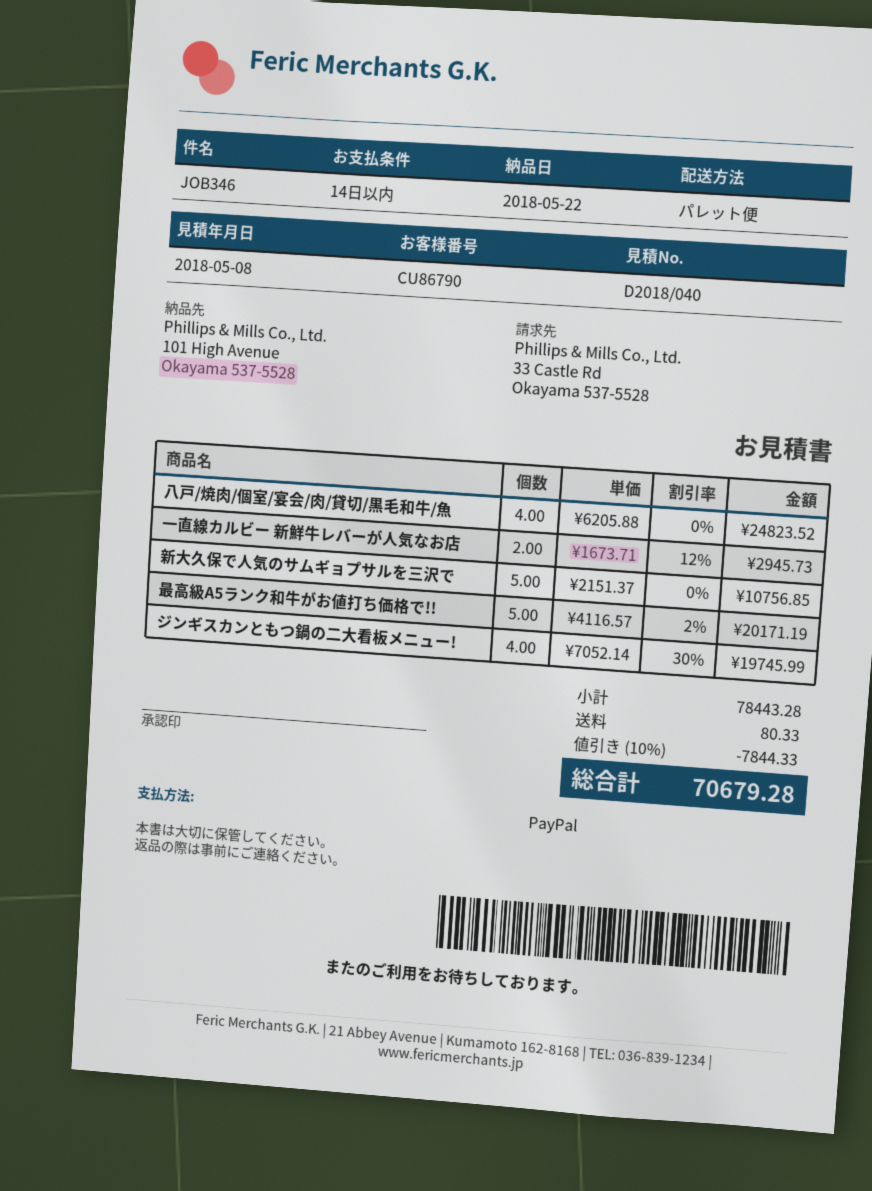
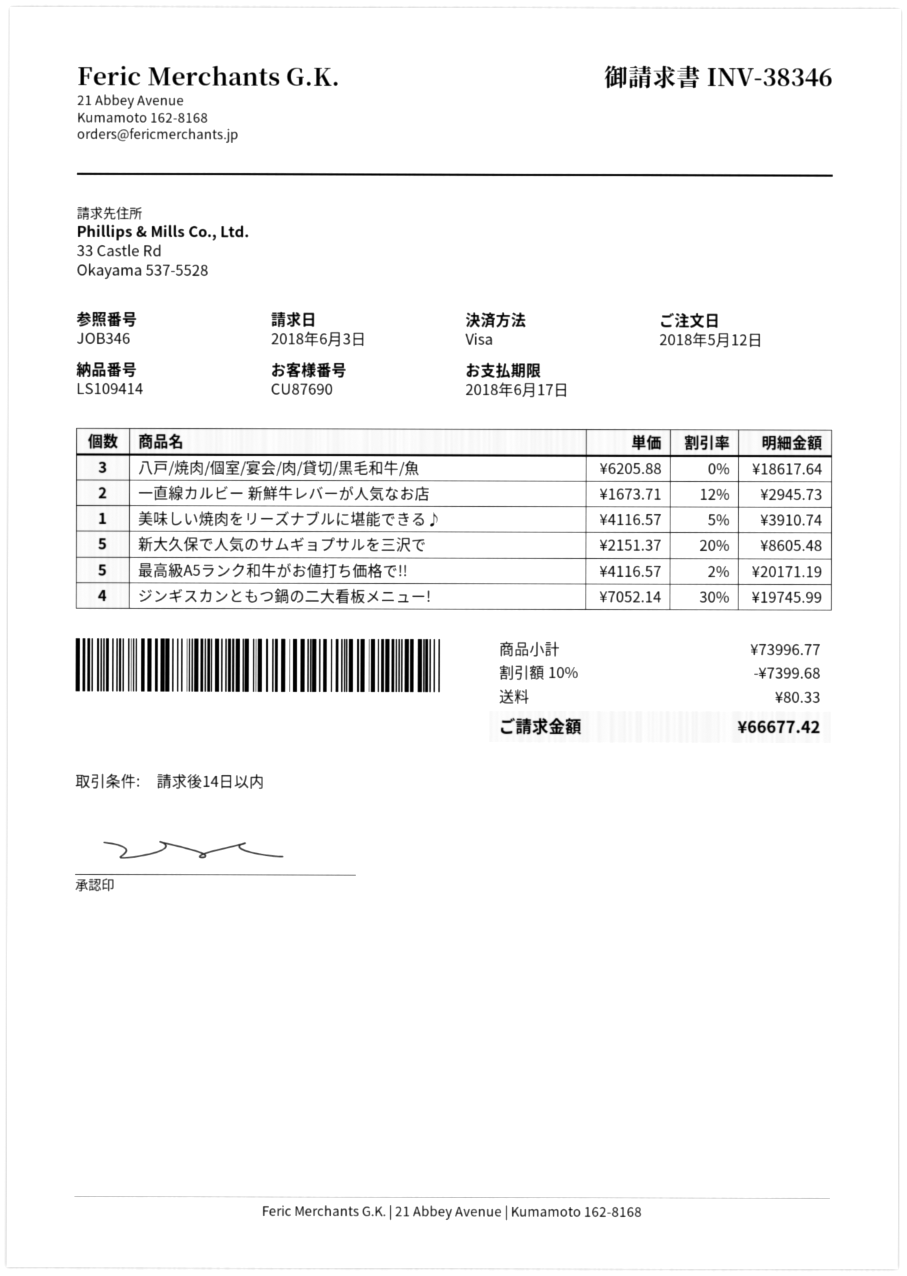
customer number: CU86790 -> CU87690
payment method: PayPal -> Visa
八戸/焼肉/個室/宴会/肉/貸切/黒毛和牛/魚: 4 x 6205.88 = 24823.52 -> 3 x 6205.88 = 18617.64
新大久保で人気のサムギョプサルを三沢で: 5 x 2151.37 = 10756.85 -> 5 x 2151.37 - 20% = 8605.48
美味しい焼肉をリーズナブルに堪能できる♪: none -> 1 x 4116.57 - 5% = 3910.74
subtotal: 78443.28 -> 73996.77
discount: 10% = 7844.33 -> 10% = 7399.68
total: 70679.28 -> 66677.42

